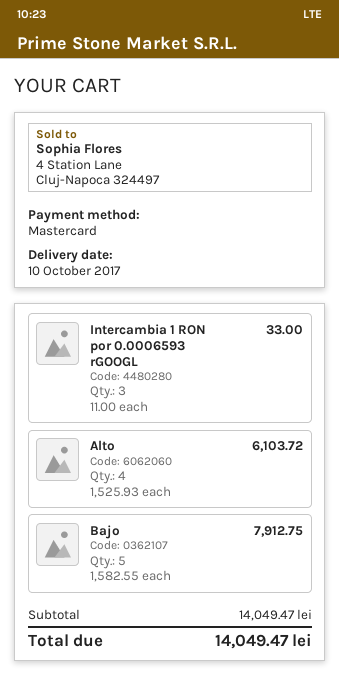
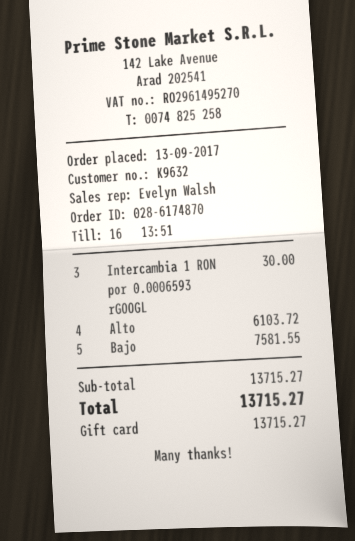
payment method: Mastercard -> gift card
Intercambia 1 RON por 0.0006593 rGOOGL: 3 for 33.00 -> 3 for 30.00
Bajo: 5 for 7912.75 -> 5 for 7581.55
subtotal: 14049.47 -> 13715.27
total: 14049.47 -> 13715.27

